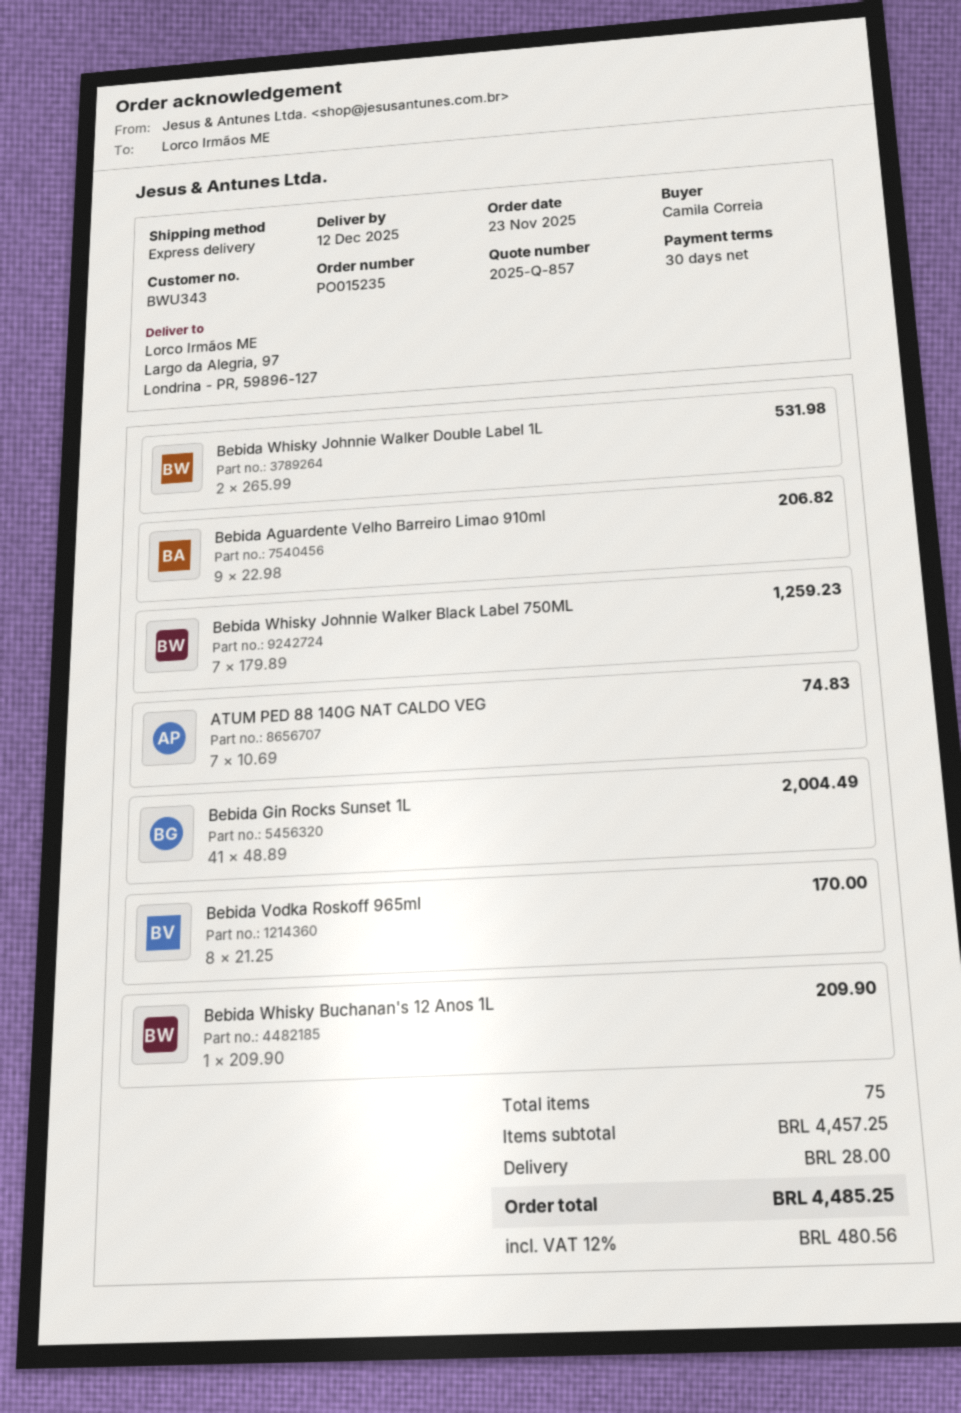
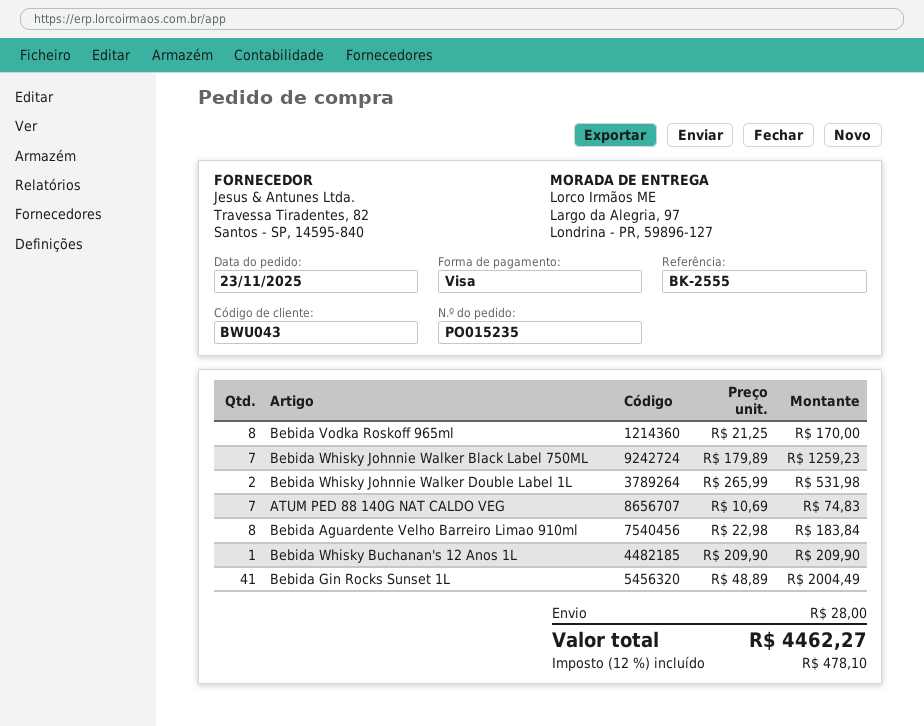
customer number: BWU343 -> BWU043
Bebida Aguardente Velho Barreiro Limao 910ml: 9 x 22.98 = 206.82 -> 8 x 22.98 = 183.84
tax: 12% = 480.56 -> 12% = 478.10
total: 4485.25 -> 4462.27

